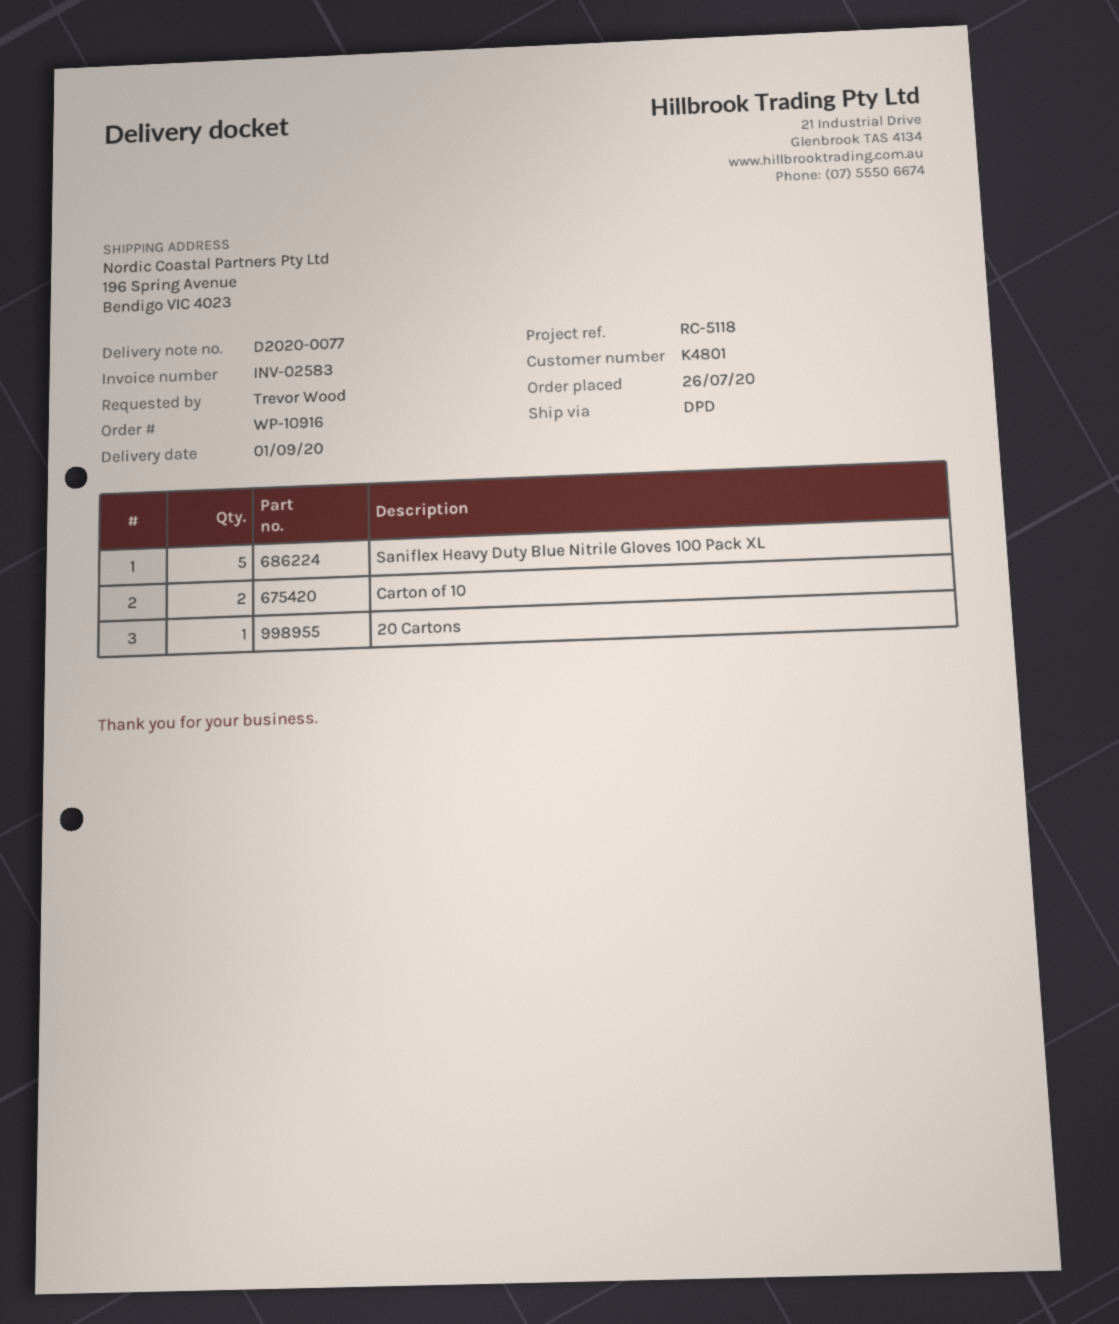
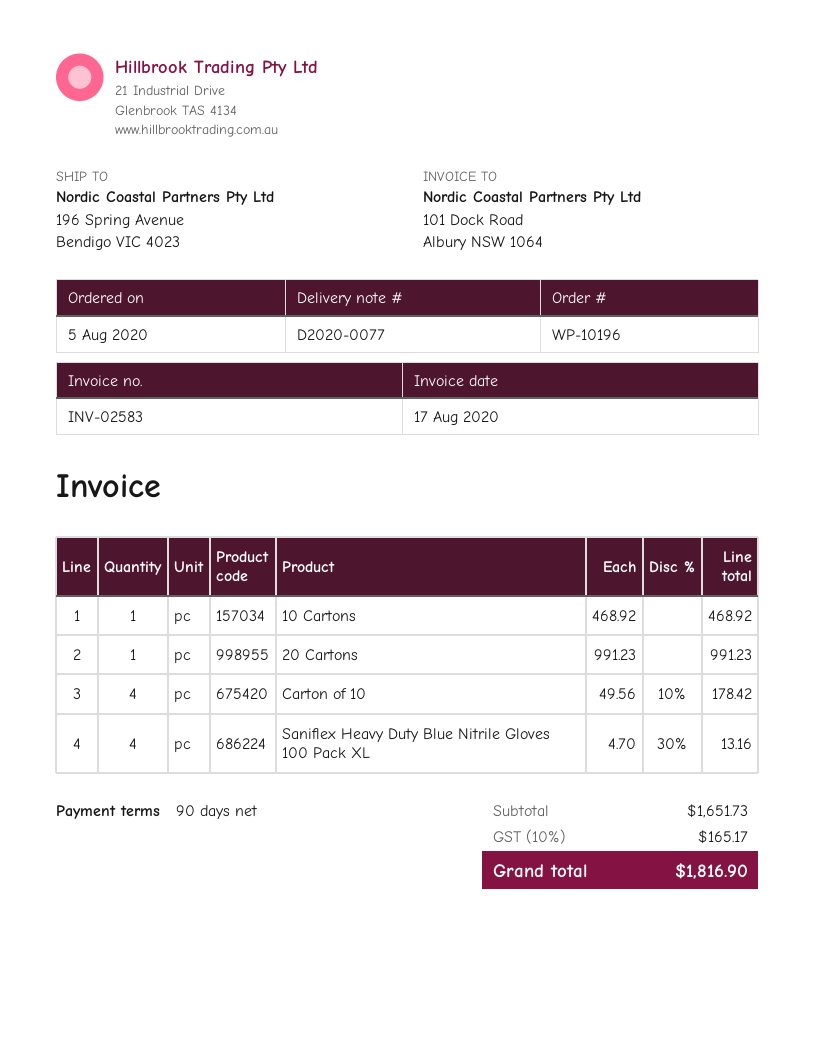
order number: WP-10916 -> WP-10196
order date: 2020-07-26 -> 2020-08-05
Saniflex Heavy Duty Blue Nitrile Gloves 100 Pack XL: 5 -> 4
Carton of 10: 2 -> 4
10 Cartons: none -> 1

